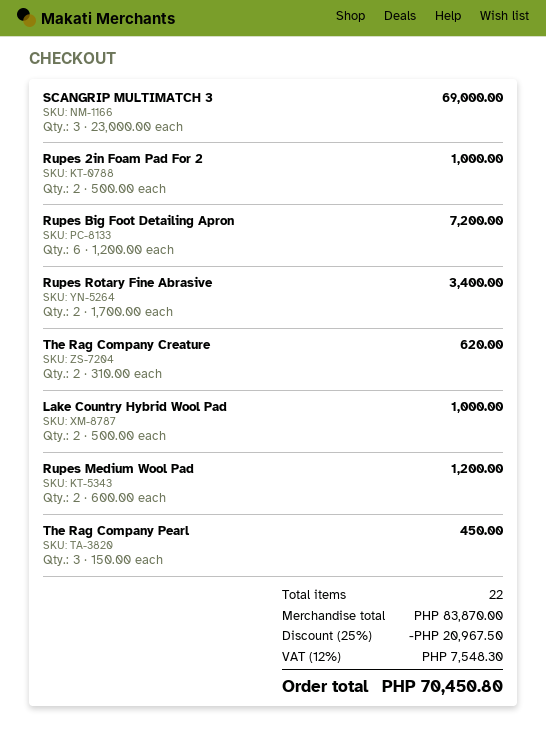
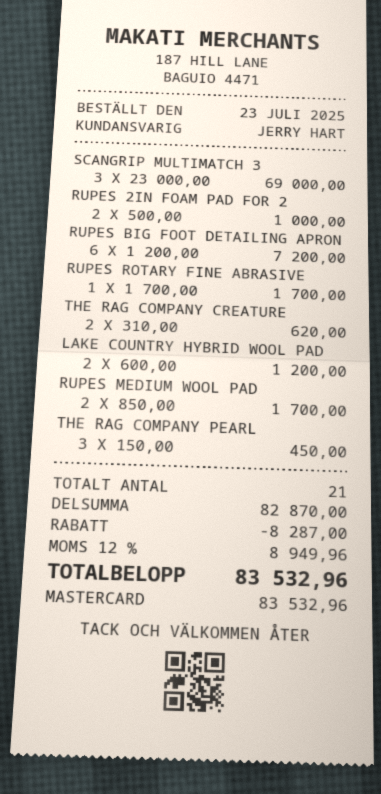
Rupes Rotary Fine Abrasive: 2 x 1700.00 = 3400.00 -> 1 x 1700.00 = 1700.00
Lake Country Hybrid Wool Pad: 2 x 500.00 = 1000.00 -> 2 x 600.00 = 1200.00
Rupes Medium Wool Pad: 2 x 600.00 = 1200.00 -> 2 x 850.00 = 1700.00
total quantity: 22 -> 21
subtotal: 83870.00 -> 82870.00
discount: 20967.50 -> 8287.00
tax: 12% = 7548.30 -> 12% = 8949.96
total: 70450.80 -> 83532.96

